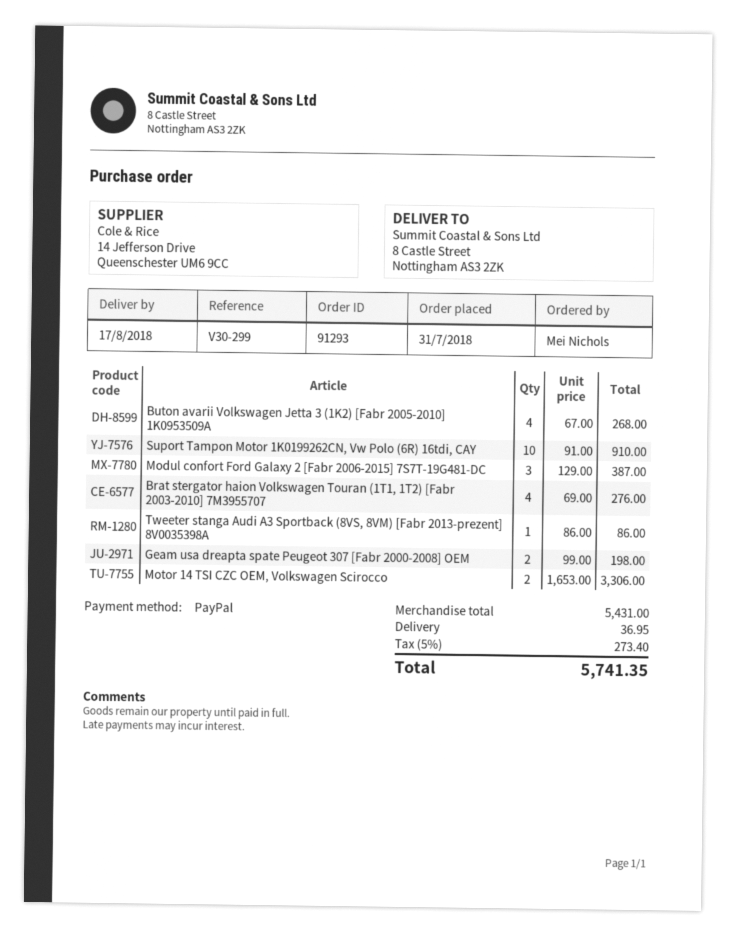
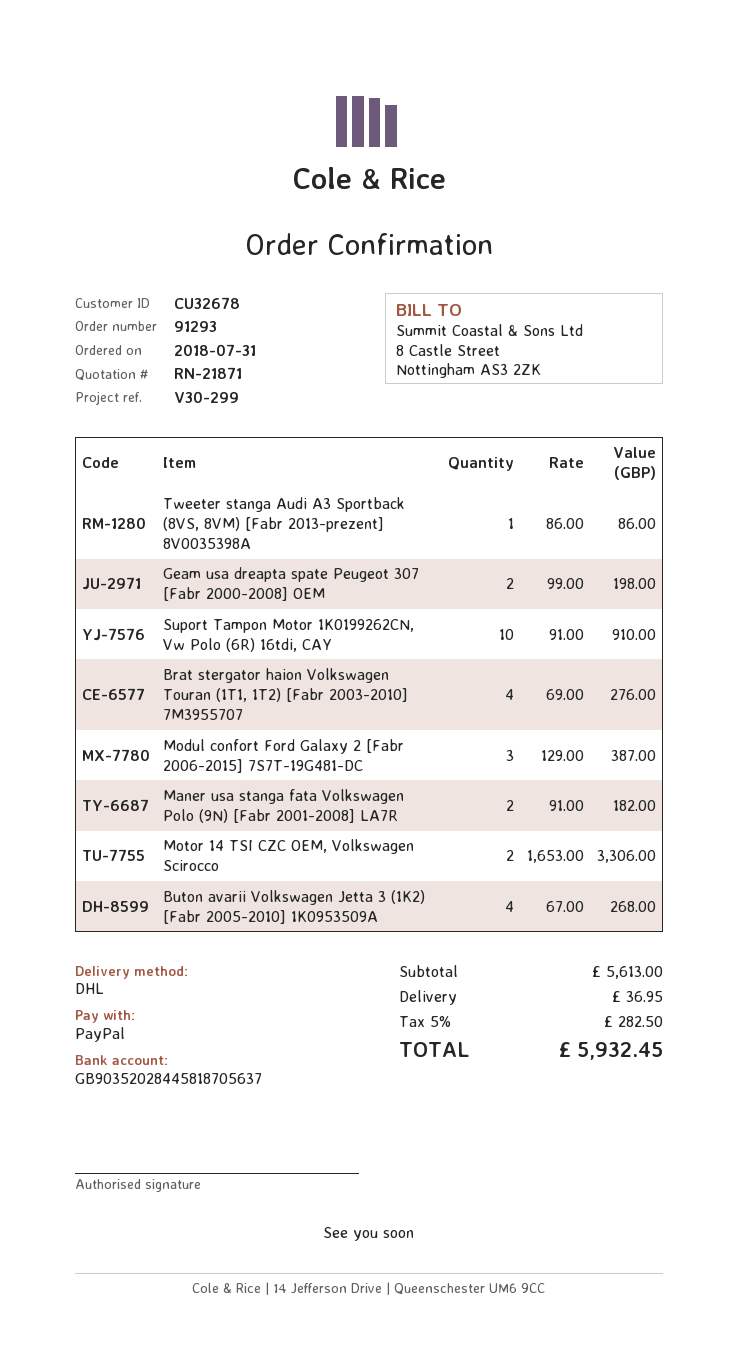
Maner usa stanga fata Volkswagen Polo (9N) [Fabr 2001-2008] LA7R: none -> 2 x 91.00 = 182.00
subtotal: 5431.00 -> 5613.00
tax: 5% = 273.40 -> 5% = 282.50
total: 5741.35 -> 5932.45

